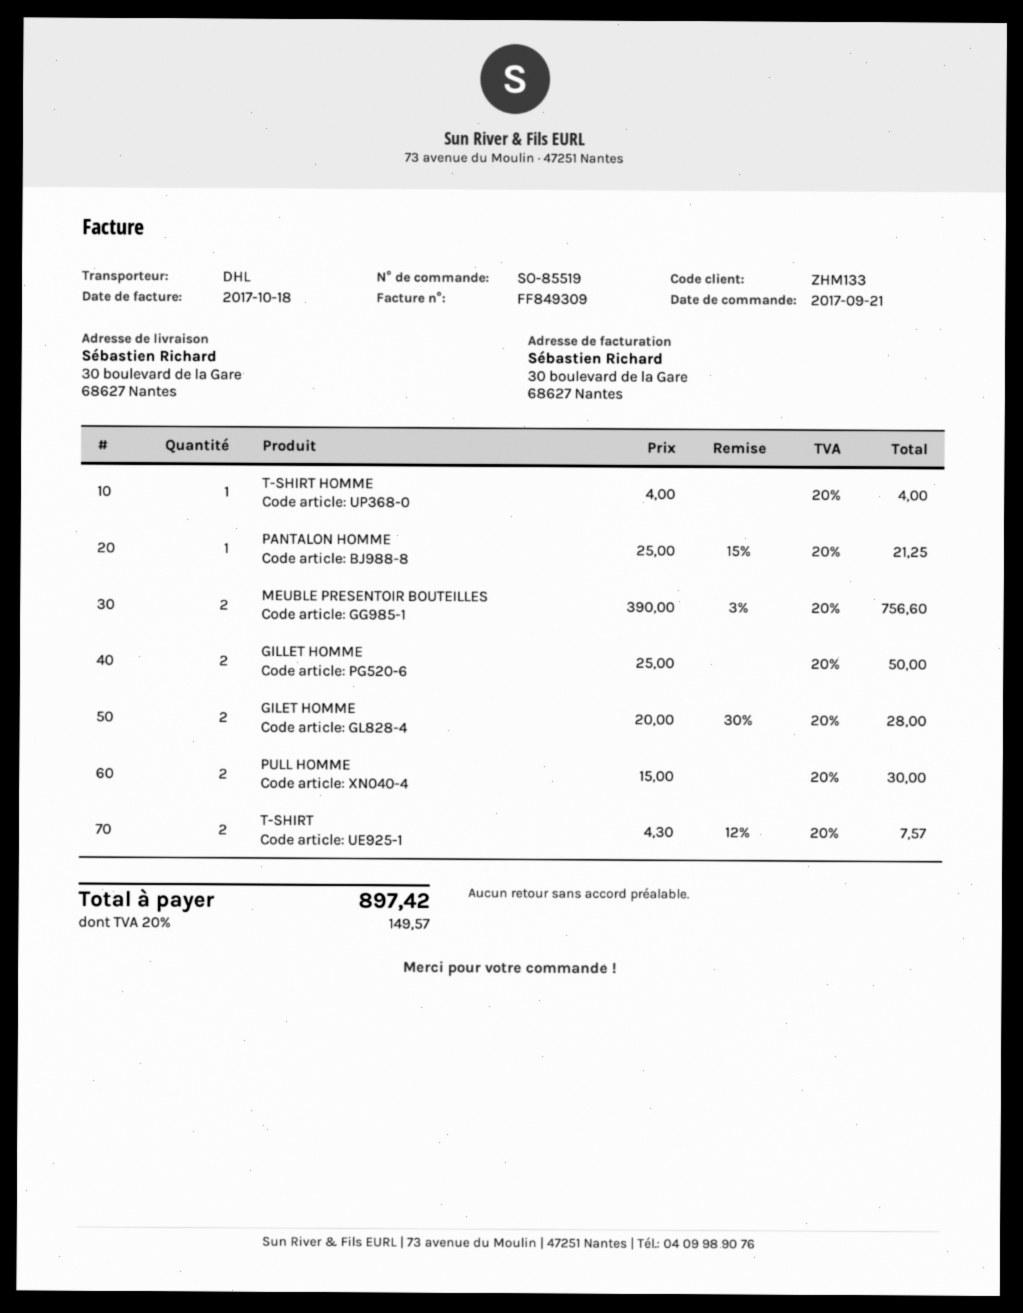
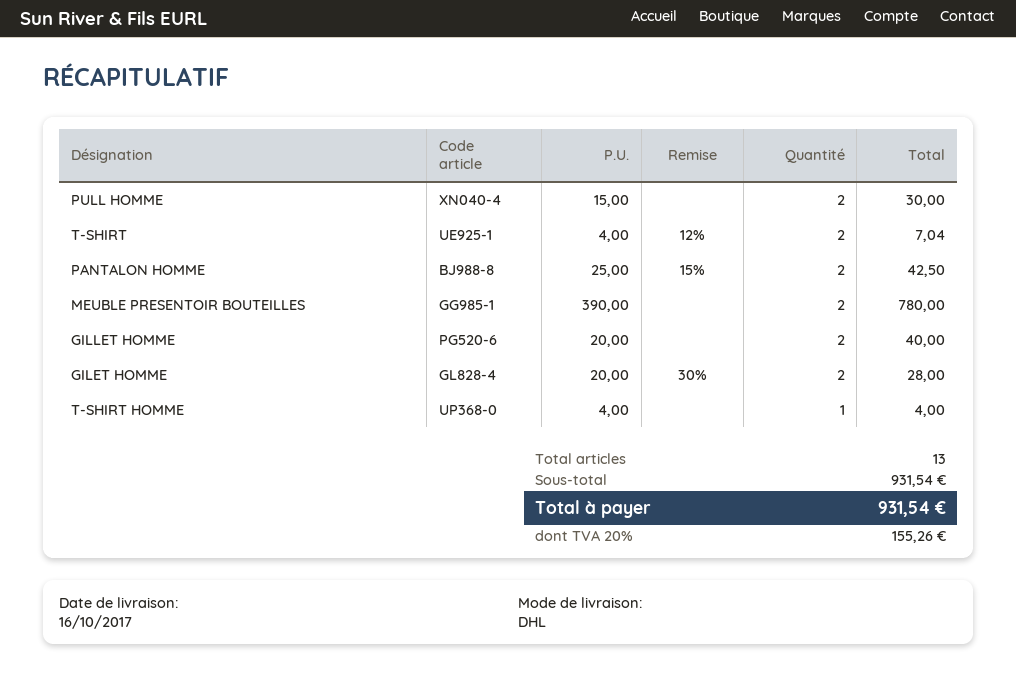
PANTALON HOMME: 1 x 25.00 - 15% = 21.25 -> 2 x 25.00 - 15% = 42.50
MEUBLE PRESENTOIR BOUTEILLES: 2 x 390.00 - 3% = 756.60 -> 2 x 390.00 = 780.00
GILLET HOMME: 2 x 25.00 = 50.00 -> 2 x 20.00 = 40.00
T-SHIRT: 2 x 4.30 - 12% = 7.57 -> 2 x 4.00 - 12% = 7.04
tax: 20% = 149.57 -> 20% = 155.26
total: 897.42 -> 931.54

